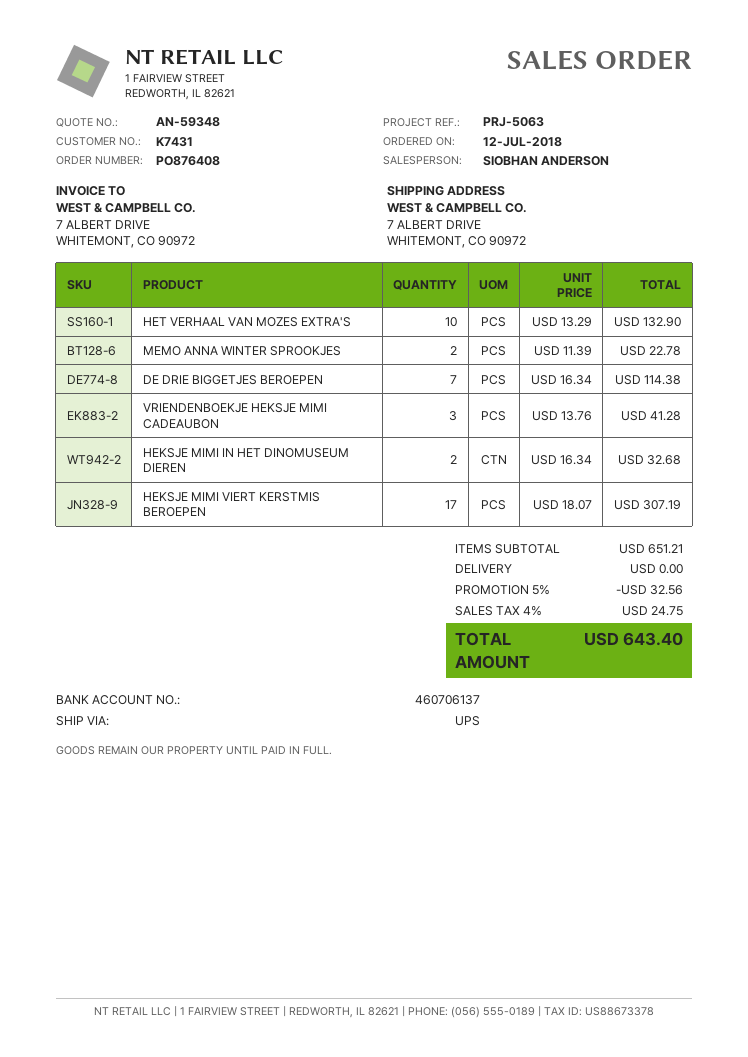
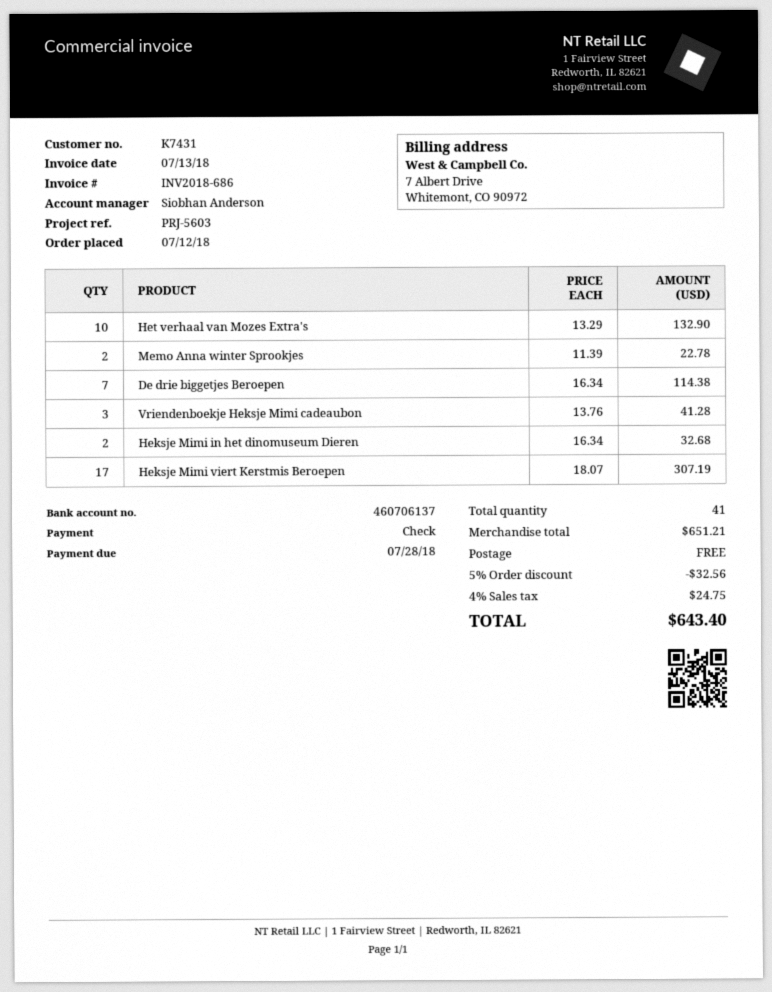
reference: PRJ-5063 -> PRJ-5603

